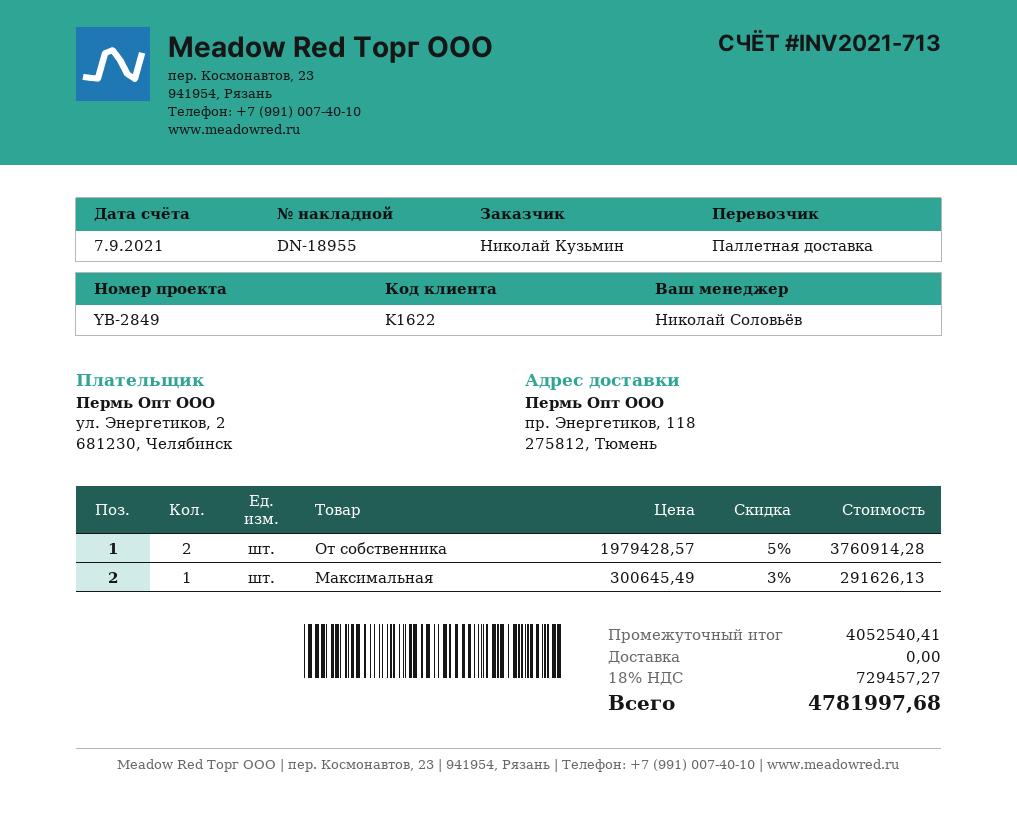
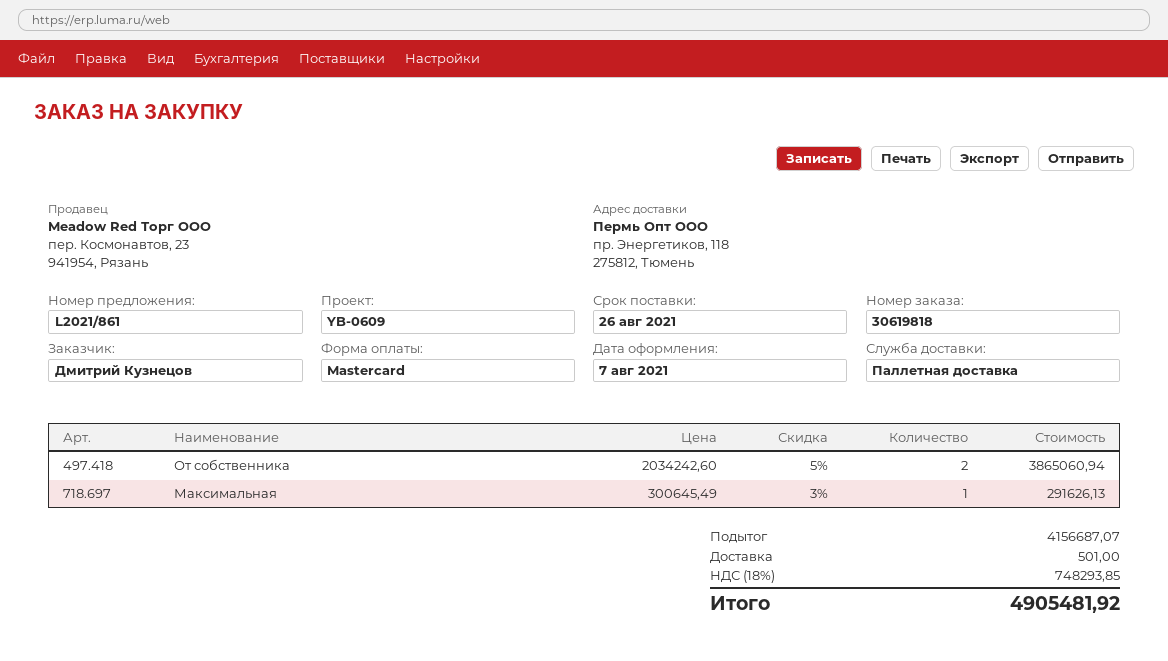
reference: YB-2849 -> YB-0609
ordered by: Николай Кузьмин -> Дмитрий Кузнецов
От собственника: 2 x 1979428.57 - 5% = 3760914.28 -> 2 x 2034242.60 - 5% = 3865060.94
subtotal: 4052540.41 -> 4156687.07
shipping: 0.00 -> 501.00
tax: 18% = 729457.27 -> 18% = 748293.85
total: 4781997.68 -> 4905481.92

